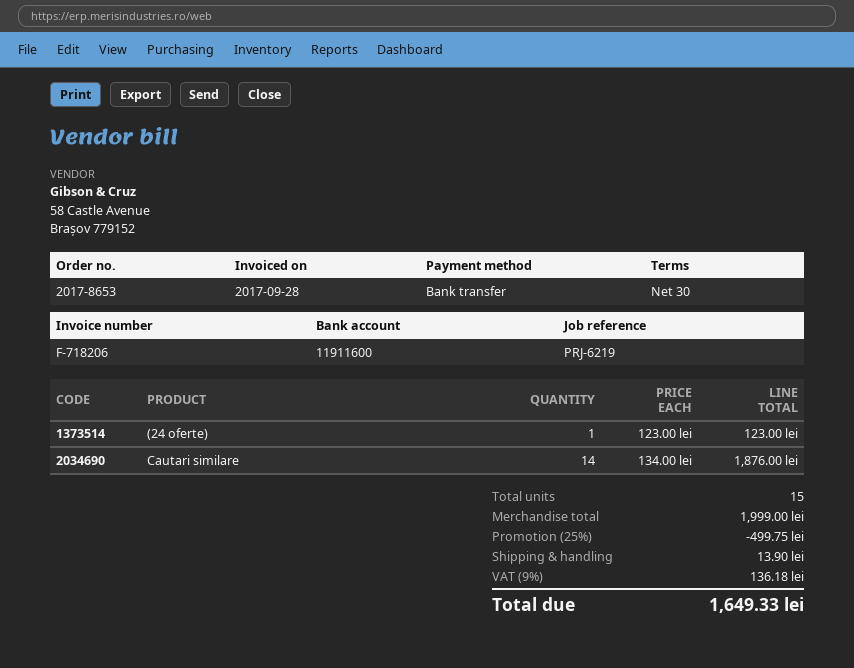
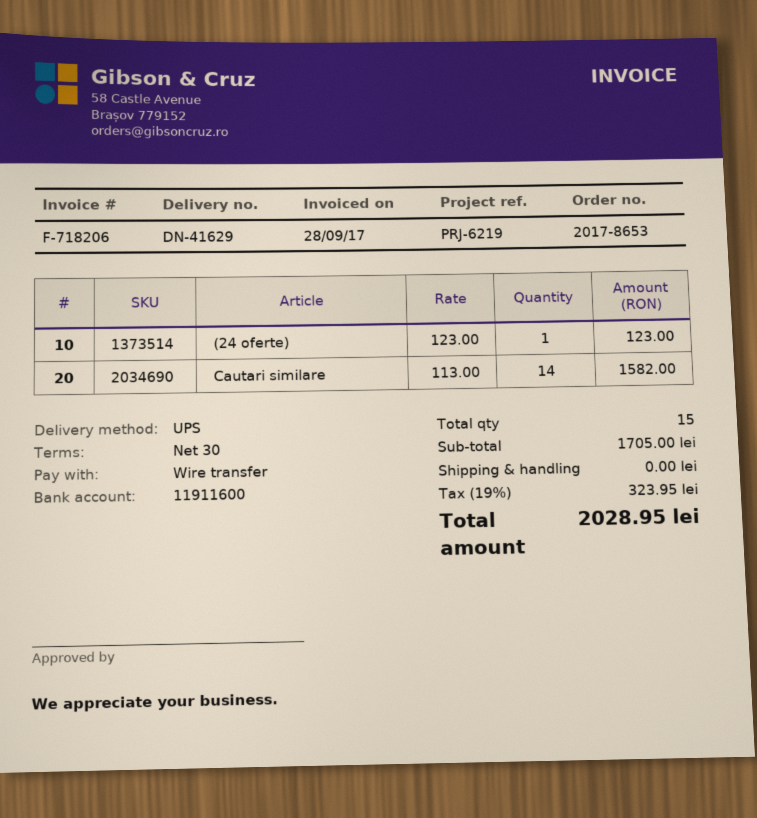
Cautari similare: 14 x 134.00 = 1876.00 -> 14 x 113.00 = 1582.00
subtotal: 1999.00 -> 1705.00
discount: 25% = 499.75 -> none
shipping: 13.90 -> 0.00
tax: 9% = 136.18 -> 19% = 323.95
total: 1649.33 -> 2028.95

